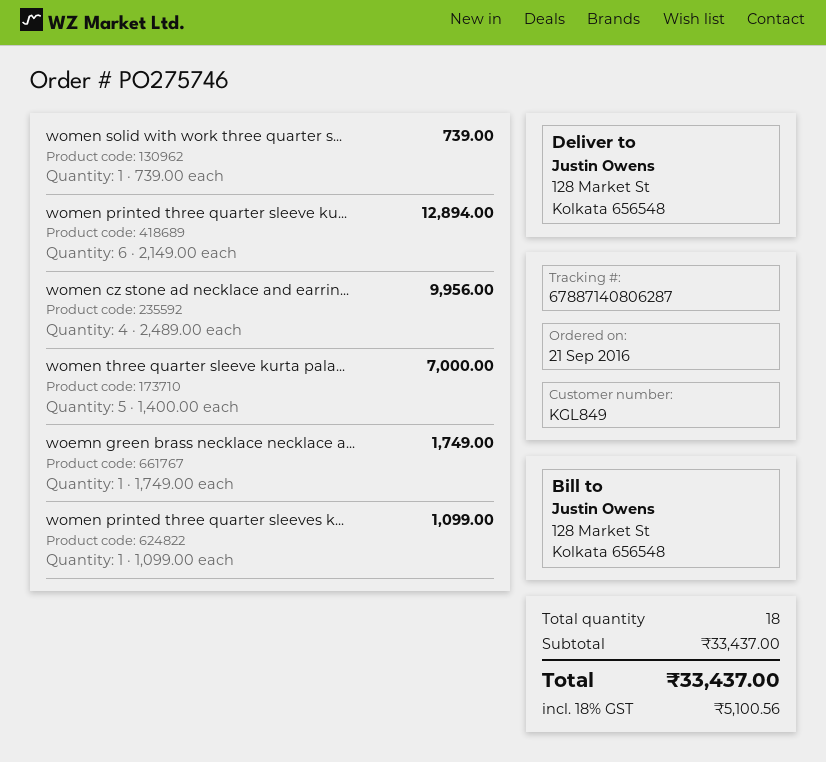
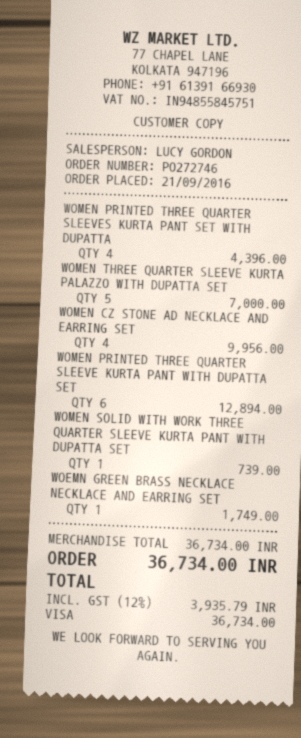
order number: PO275746 -> PO272746
women printed three quarter sleeves k...: 1 for 1099.00 -> 4 for 4396.00
subtotal: 33437.00 -> 36734.00
tax: 18% = 5100.56 -> 12% = 3935.79
total: 33437.00 -> 36734.00

